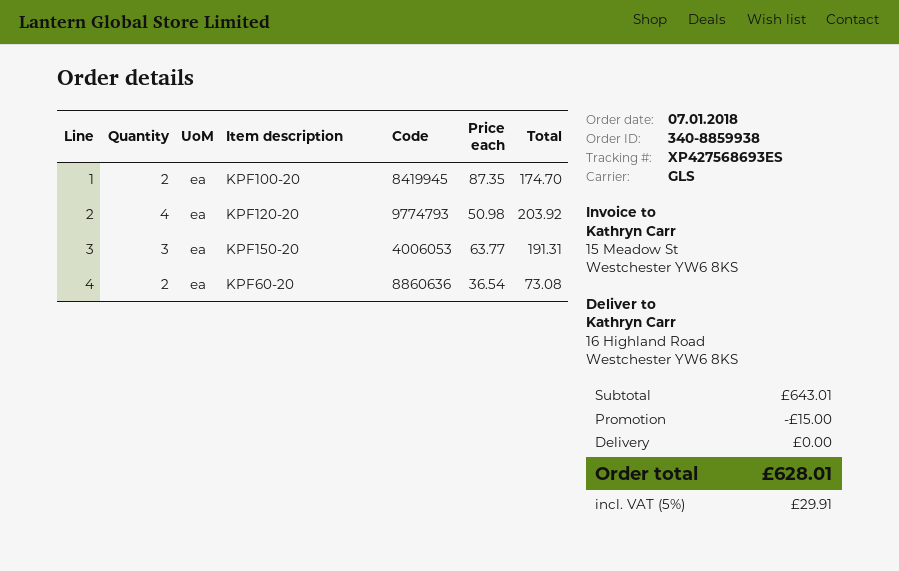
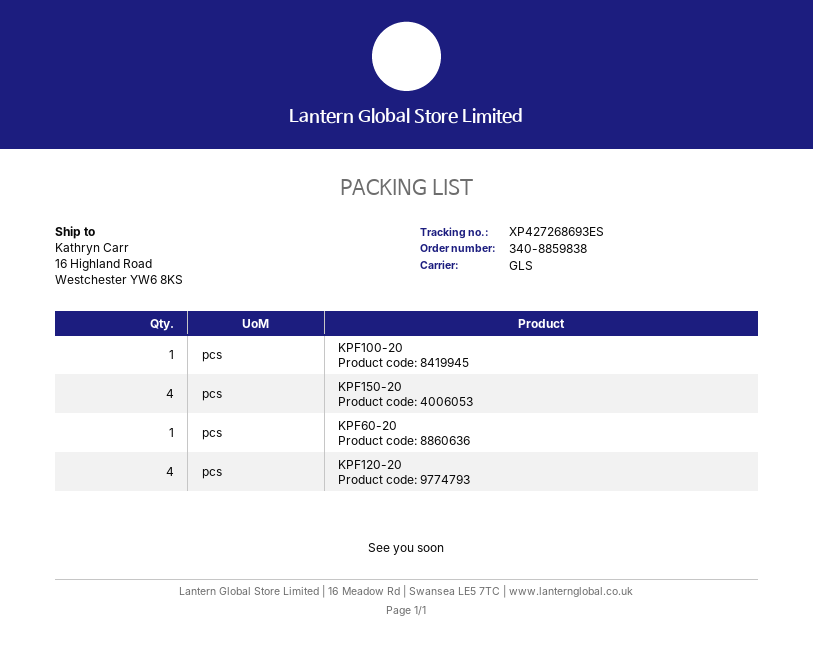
order number: 340-8859938 -> 340-8859838
tracking number: XP427568693ES -> XP427268693ES
KPF100-20: 2 -> 1
KPF150-20: 3 -> 4
KPF60-20: 2 -> 1

